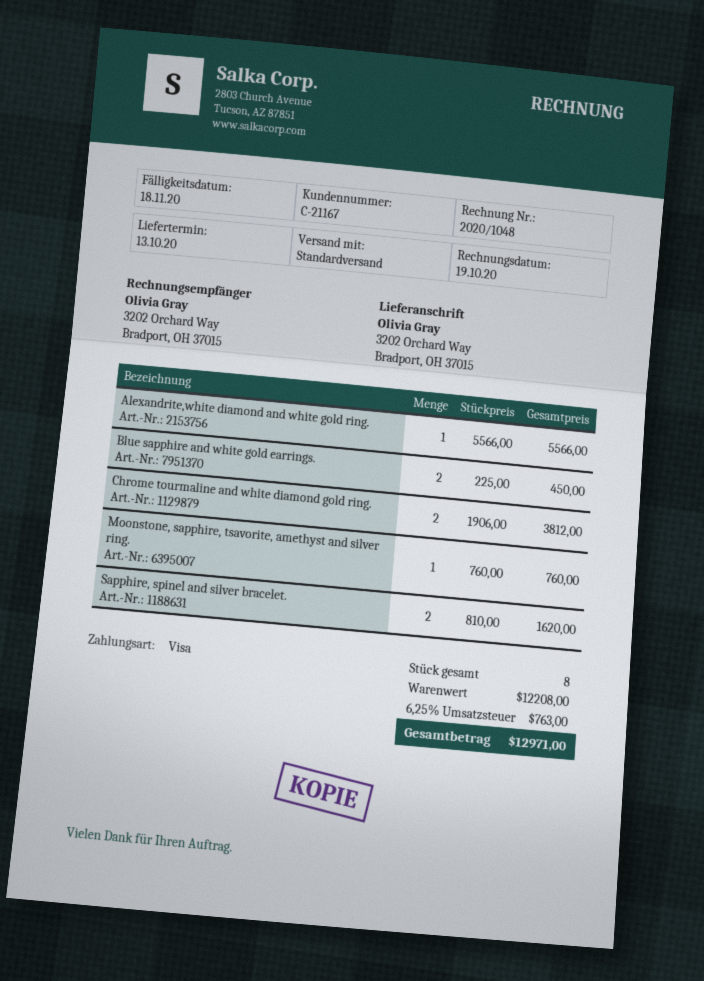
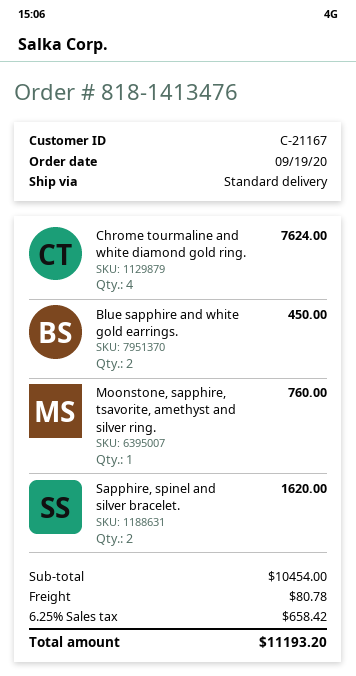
Alexandrite,white diamond and white gold ring.: 1 for 5566.00 -> none
Chrome tourmaline and white diamond gold ring.: 2 for 3812.00 -> 4 for 7624.00
subtotal: 12208.00 -> 10454.00
shipping: none -> 80.78
tax: 6.25% = 763.00 -> 6.25% = 658.42
total: 12971.00 -> 11193.20

